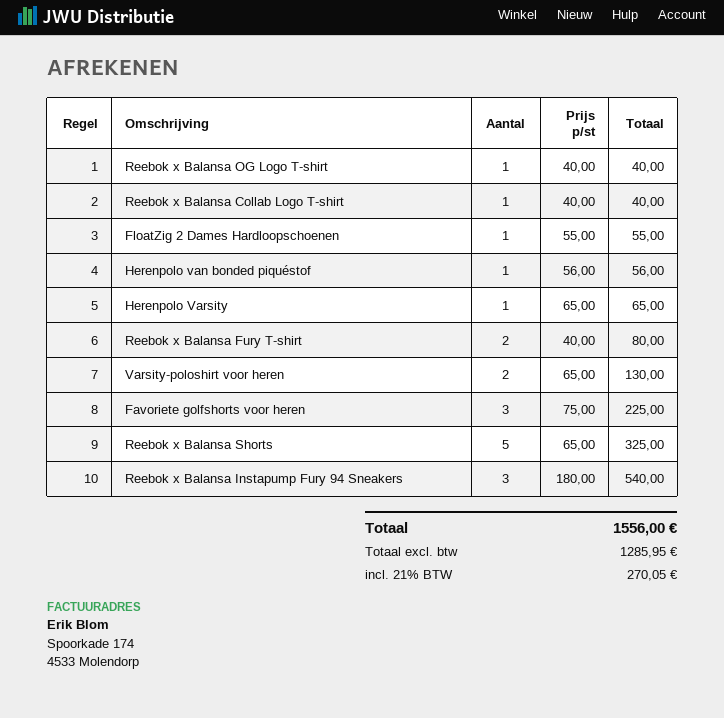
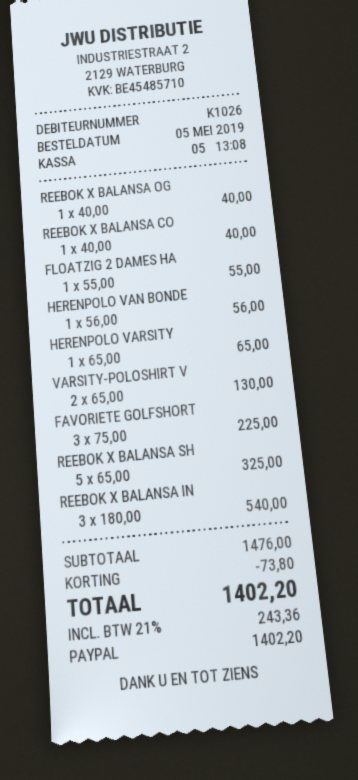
Reebok x Balansa Fury T-shirt: 2 x 40.00 = 80.00 -> none
discount: none -> 73.80
tax: 21% = 270.05 -> 21% = 243.36
total: 1556.00 -> 1402.20

